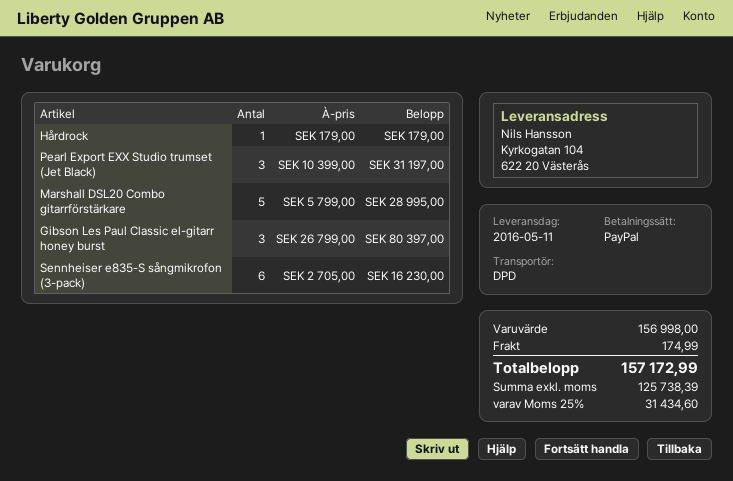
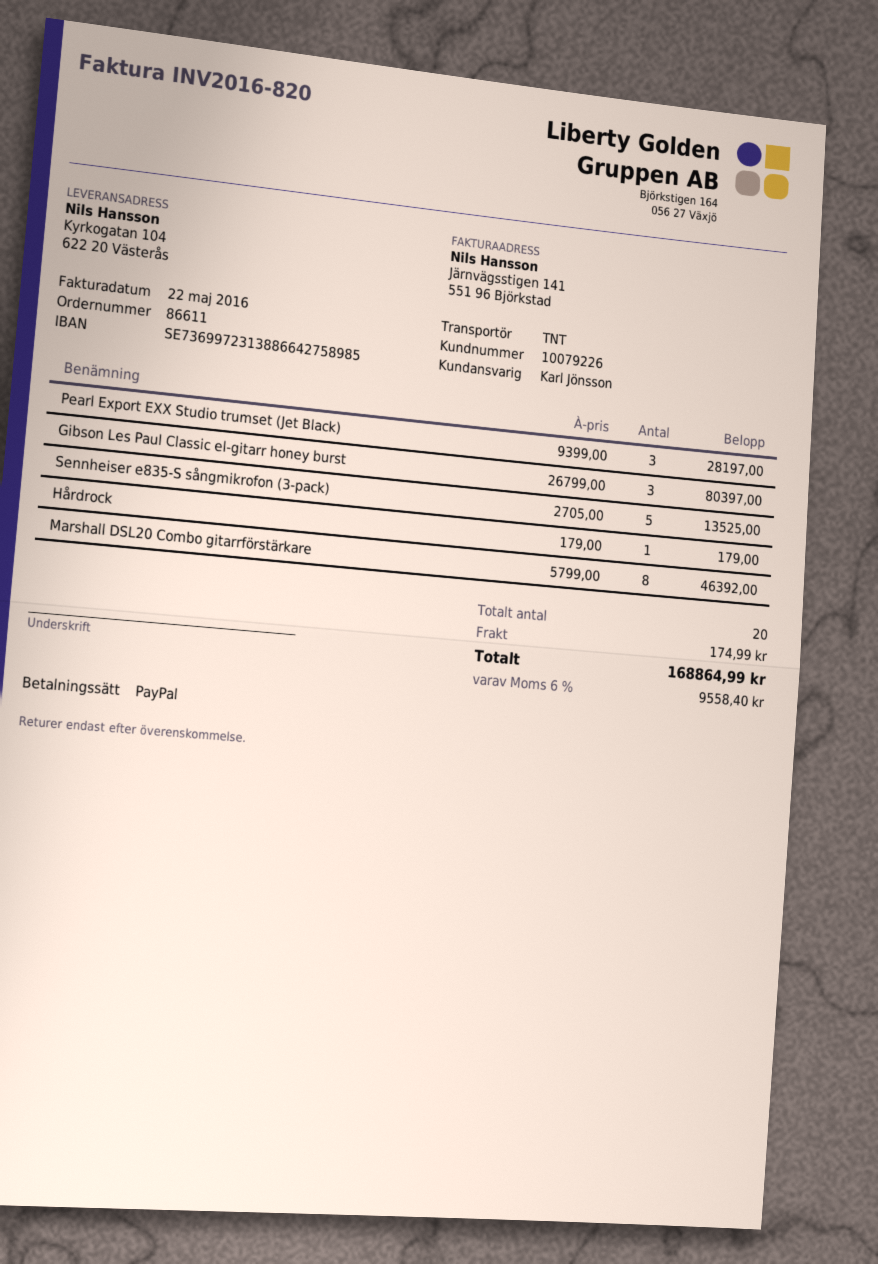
shipping method: DPD -> TNT
Pearl Export EXX Studio trumset (Jet Black): 3 x 10399.00 = 31197.00 -> 3 x 9399.00 = 28197.00
Marshall DSL20 Combo gitarrförstärkare: 5 x 5799.00 = 28995.00 -> 8 x 5799.00 = 46392.00
Sennheiser e835-S sångmikrofon (3-pack): 6 x 2705.00 = 16230.00 -> 5 x 2705.00 = 13525.00
tax: 25% = 31434.60 -> 6% = 9558.40
total: 157172.99 -> 168864.99

